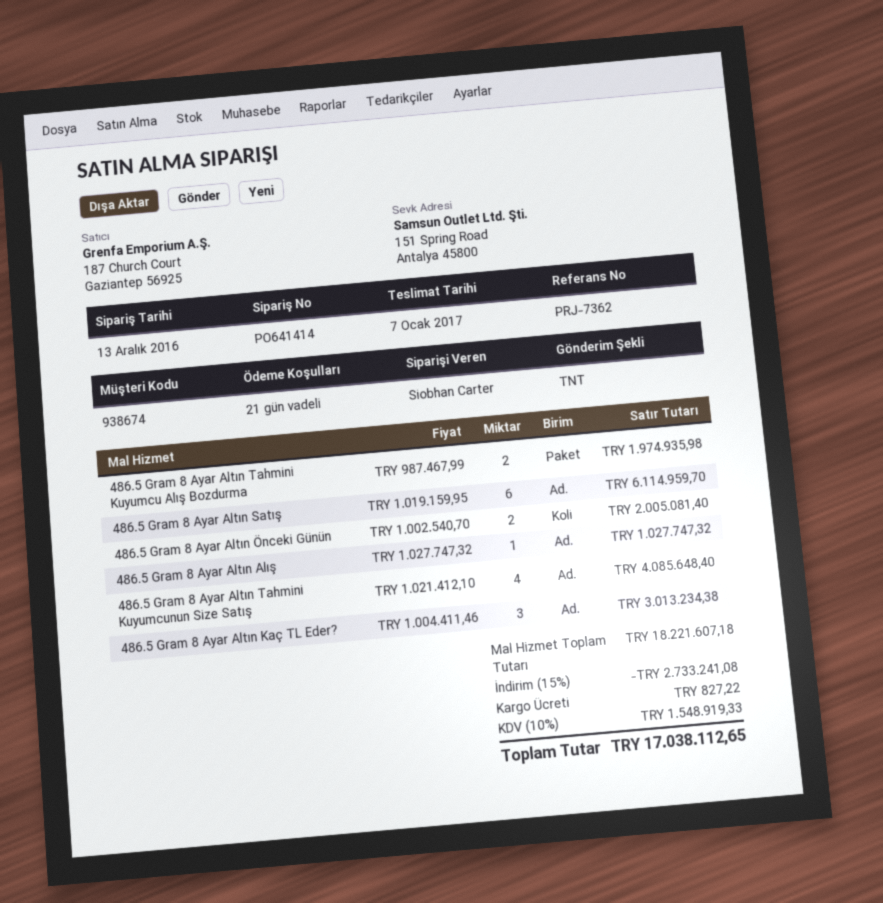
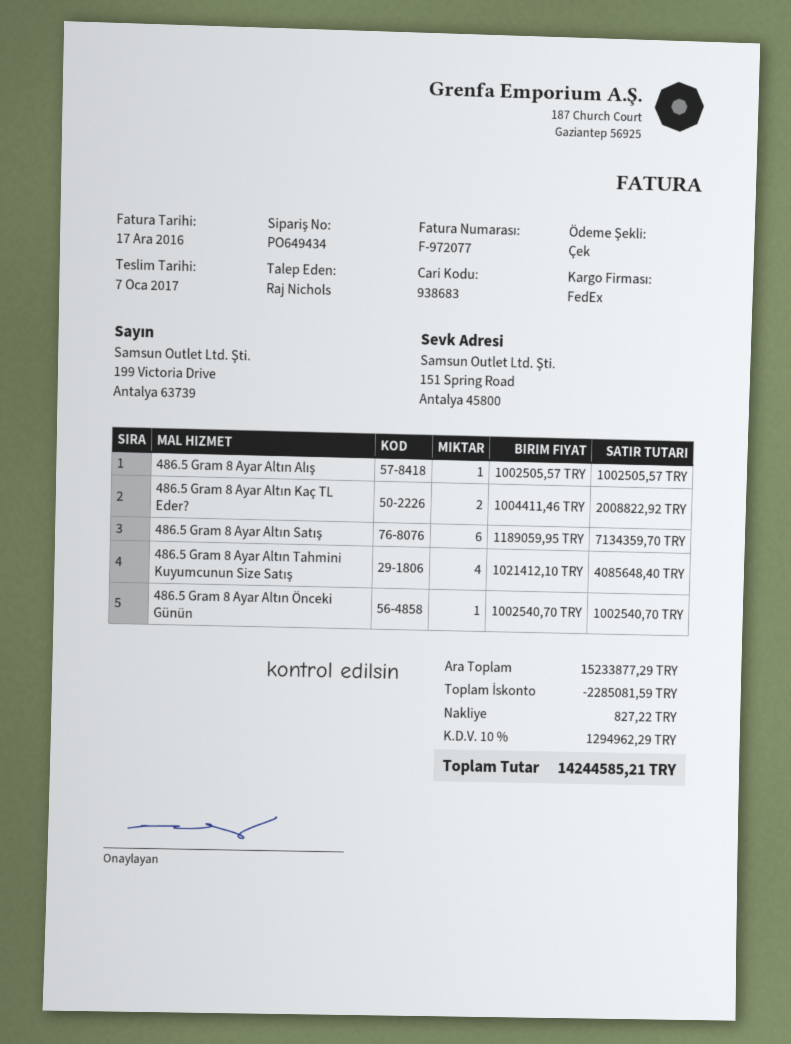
order number: PO641414 -> PO649434
customer number: 938674 -> 938683
ordered by: Siobhan Carter -> Raj Nichols
shipping method: TNT -> FedEx
486.5 Gram 8 Ayar Altın Tahmini Kuyumcu Alış Bozdurma: 2 x 987467.99 = 1974935.98 -> none
486.5 Gram 8 Ayar Altın Satış: 6 x 1019159.95 = 6114959.70 -> 6 x 1189059.95 = 7134359.70
486.5 Gram 8 Ayar Altın Önceki Günün: 2 x 1002540.70 = 2005081.40 -> 1 x 1002540.70 = 1002540.70
486.5 Gram 8 Ayar Altın Alış: 1 x 1027747.32 = 1027747.32 -> 1 x 1002505.57 = 1002505.57
486.5 Gram 8 Ayar Altın Kaç TL Eder?: 3 x 1004411.46 = 3013234.38 -> 2 x 1004411.46 = 2008822.92
subtotal: 18221607.18 -> 15233877.29
discount: 2733241.08 -> 2285081.59
tax: 10% = 1548919.33 -> 10% = 1294962.29
total: 17038112.65 -> 14244585.21

